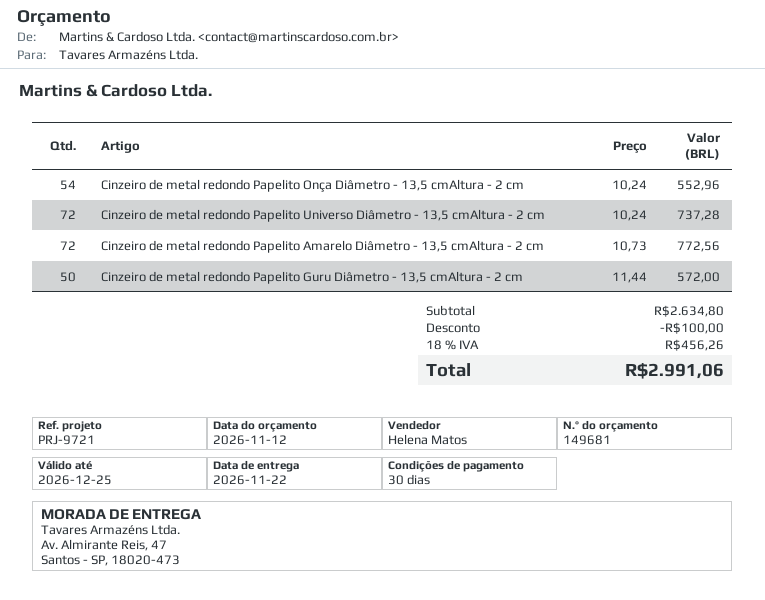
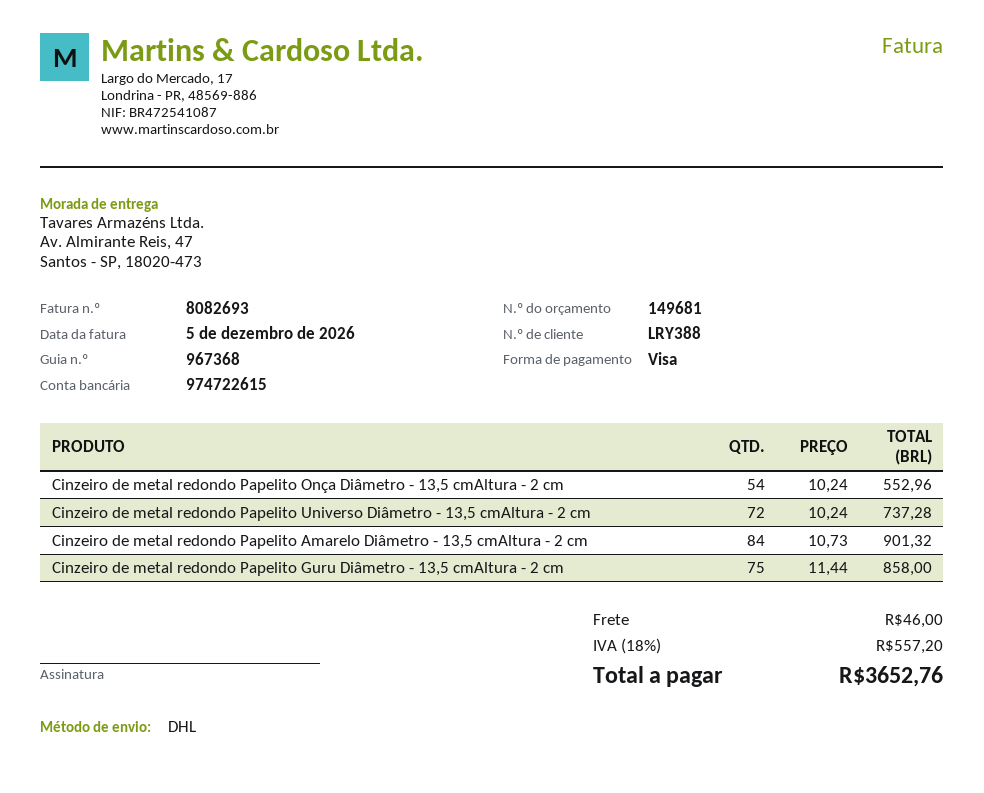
Cinzeiro de metal redondo Papelito Amarelo Diâmetro - 13,5 cmAltura - 2 cm: 72 x 10.73 = 772.56 -> 84 x 10.73 = 901.32
Cinzeiro de metal redondo Papelito Guru Diâmetro - 13,5 cmAltura - 2 cm: 50 x 11.44 = 572.00 -> 75 x 11.44 = 858.00
discount: 100.00 -> none
shipping: none -> 46.00
tax: 18% = 456.26 -> 18% = 557.20
total: 2991.06 -> 3652.76

